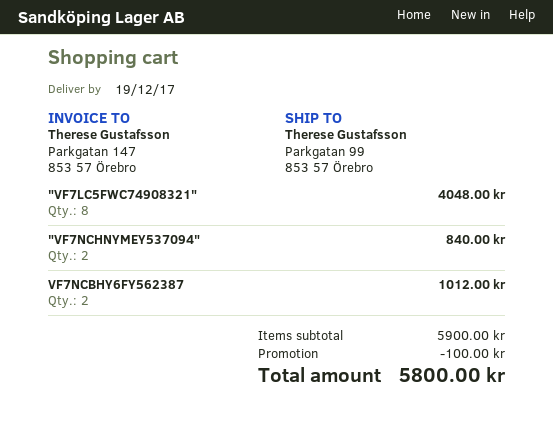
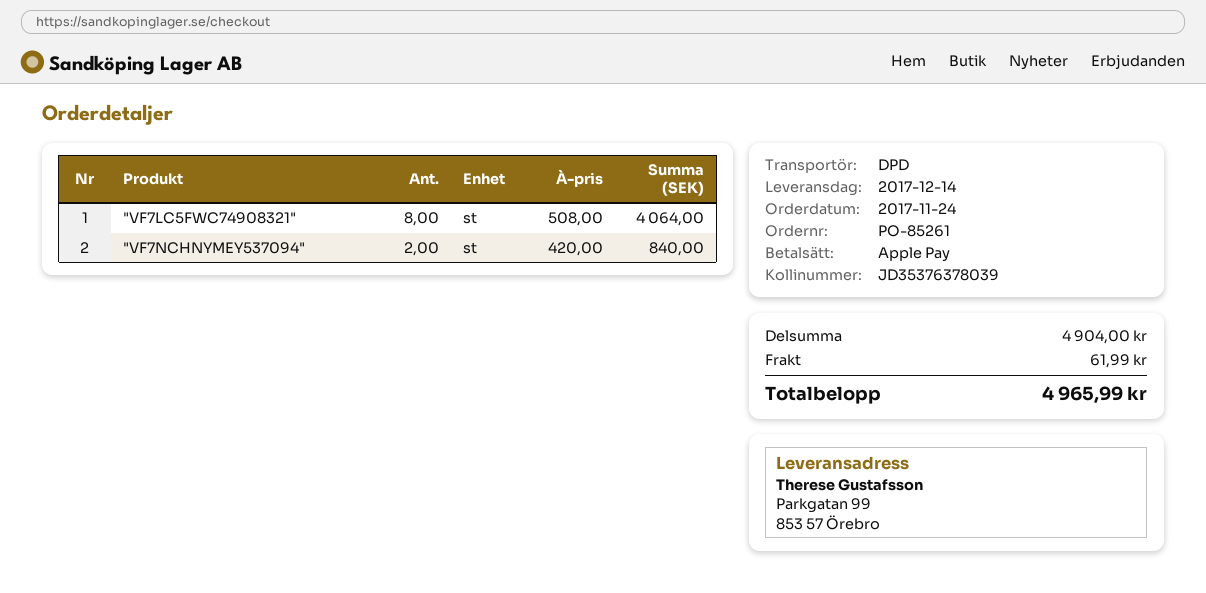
delivery date: 2017-12-19 -> 2017-12-14
"VF7LC5FWC74908321": 8 for 4048.00 -> 8 for 4064.00
VF7NCBHY6FY562387: 2 for 1012.00 -> none
subtotal: 5900.00 -> 4904.00
discount: 100.00 -> none
shipping: none -> 61.99
total: 5800.00 -> 4965.99

